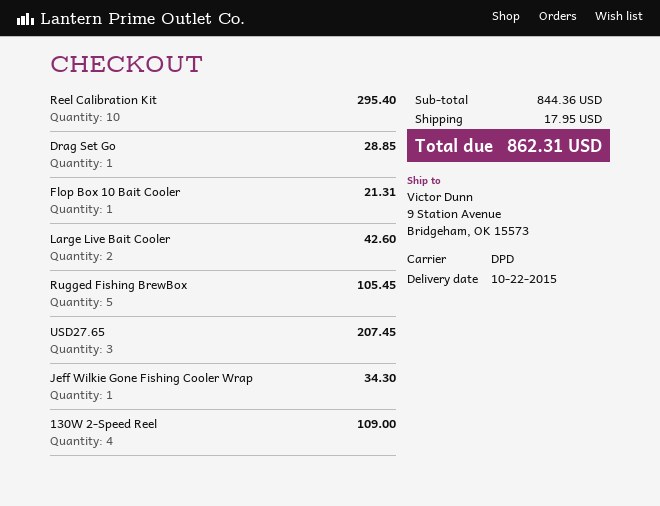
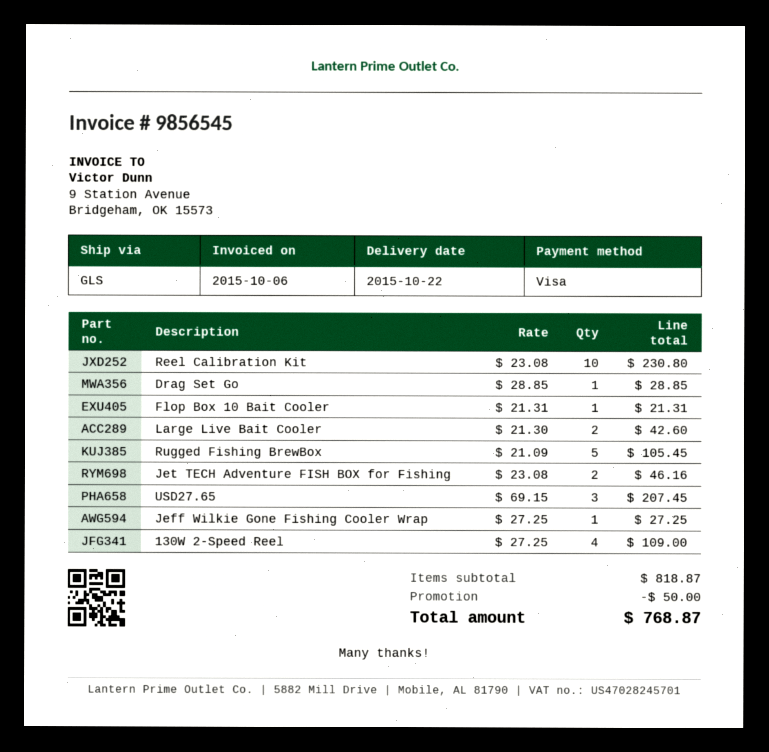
shipping method: DPD -> GLS
Reel Calibration Kit: 10 for 295.40 -> 10 for 230.80
Jeff Wilkie Gone Fishing Cooler Wrap: 1 for 34.30 -> 1 for 27.25
Jet TECH Adventure FISH BOX for Fishing: none -> 2 for 46.16
subtotal: 844.36 -> 818.87
discount: none -> 50.00
shipping: 17.95 -> none
total: 862.31 -> 768.87

